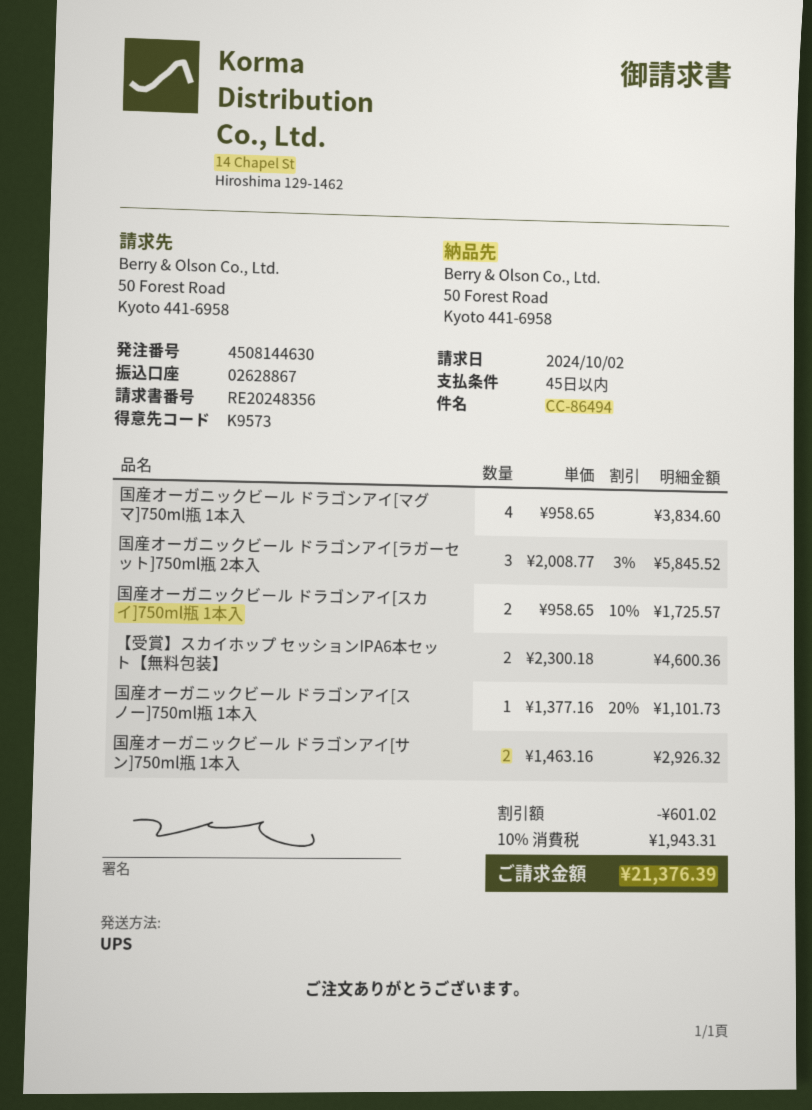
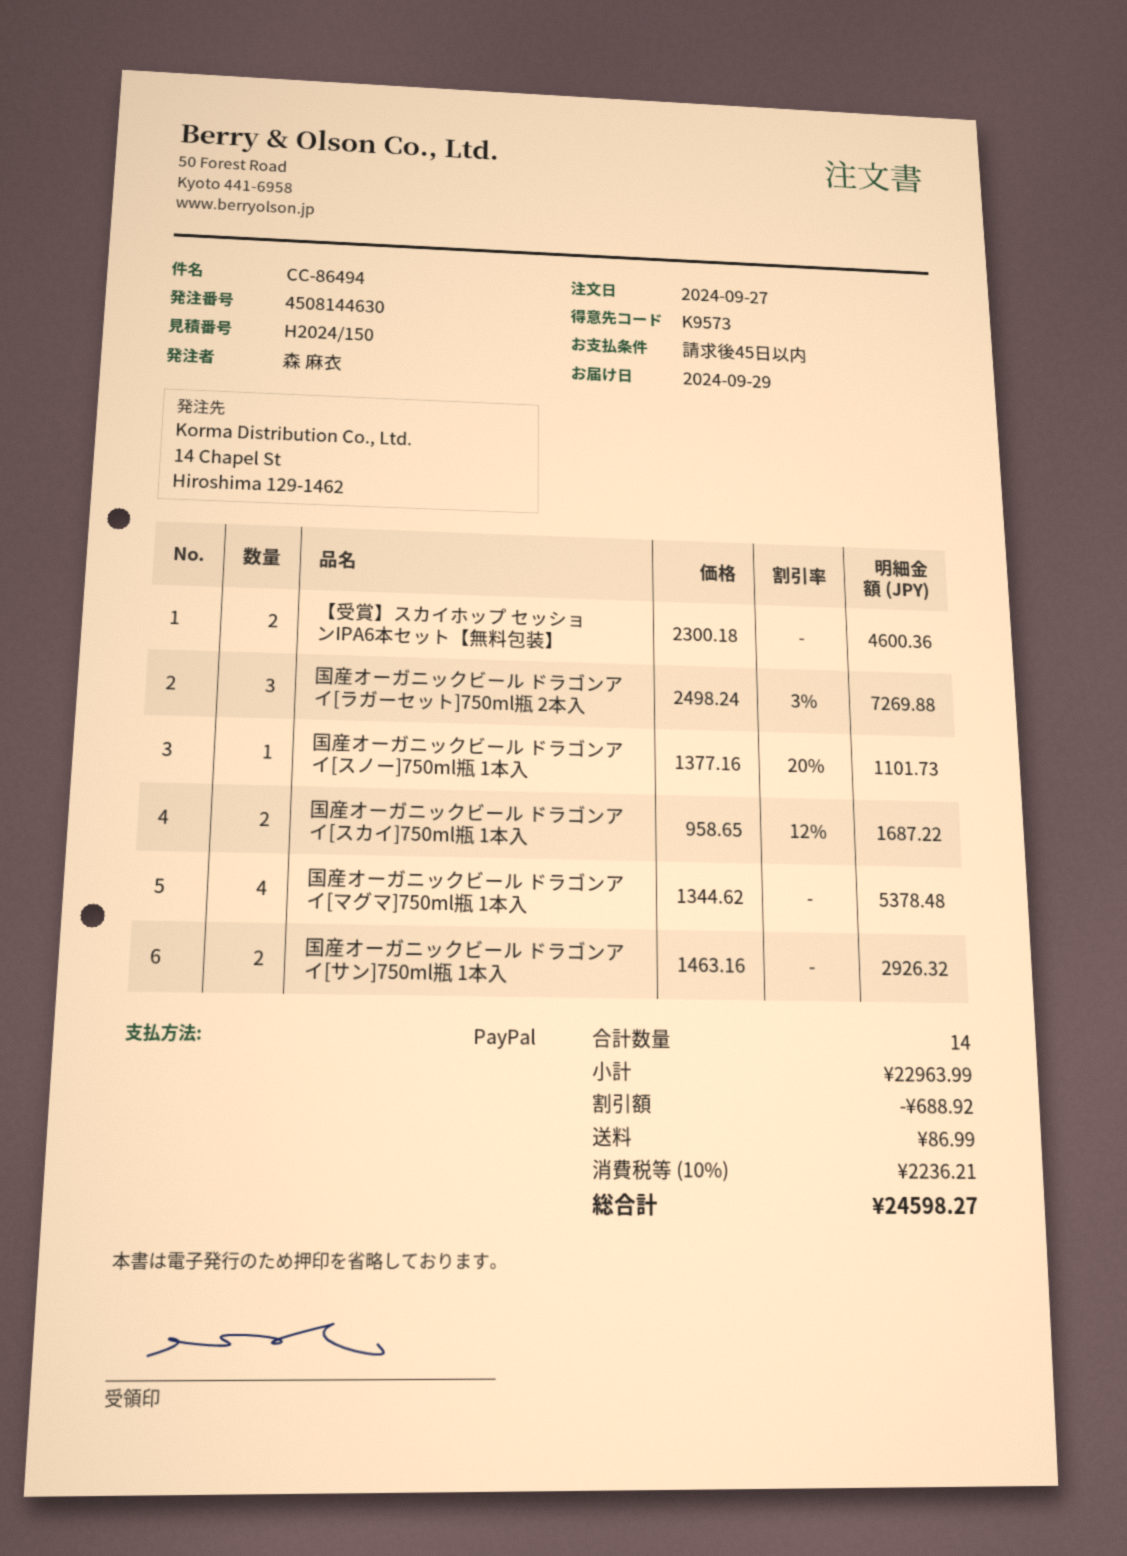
国産オーガニックビール ドラゴンアイ[マグマ]750ml瓶 1本入: 4 x 958.65 = 3834.60 -> 4 x 1344.62 = 5378.48
国産オーガニックビール ドラゴンアイ[ラガーセット]750ml瓶 2本入: 3 x 2008.77 - 3% = 5845.52 -> 3 x 2498.24 - 3% = 7269.88
国産オーガニックビール ドラゴンアイ[スカイ]750ml瓶 1本入: 2 x 958.65 - 10% = 1725.57 -> 2 x 958.65 - 12% = 1687.22
discount: 601.02 -> 688.92
shipping: none -> 86.99
tax: 10% = 1943.31 -> 10% = 2236.21
total: 21376.39 -> 24598.27

